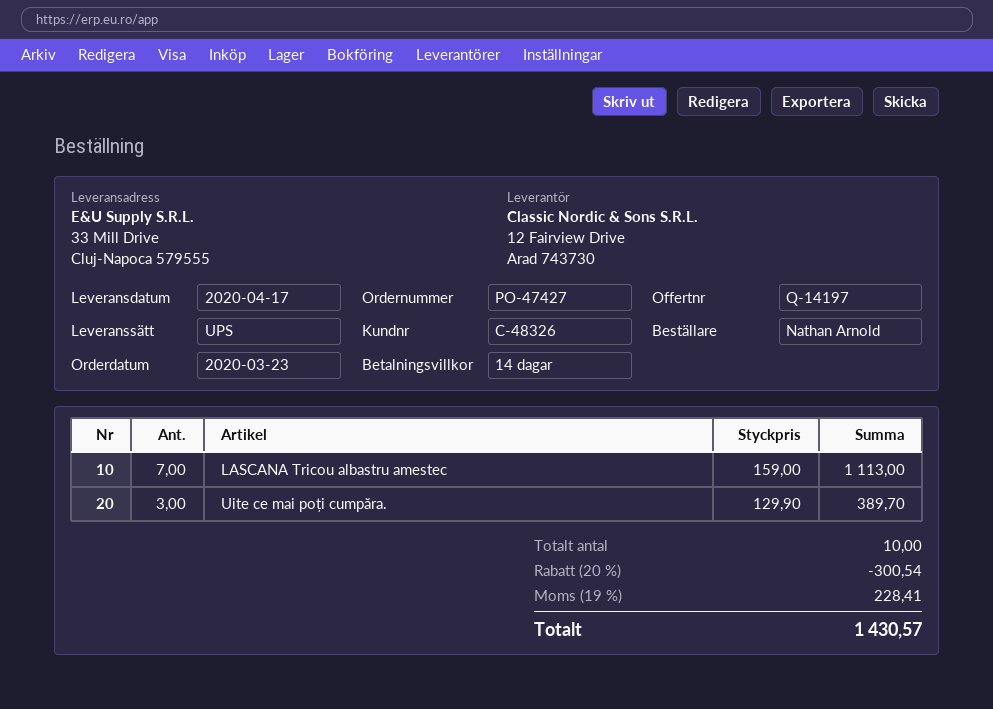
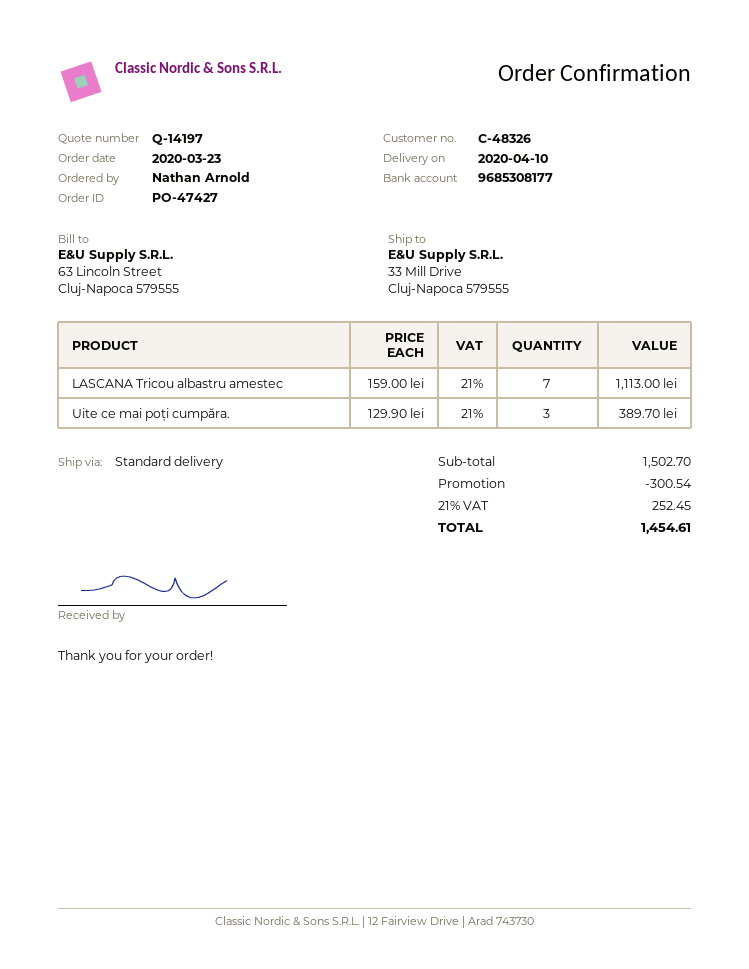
delivery date: 2020-04-17 -> 2020-04-10
shipping method: UPS -> standard
tax: 19% = 228.41 -> 21% = 252.45
total: 1430.57 -> 1454.61

